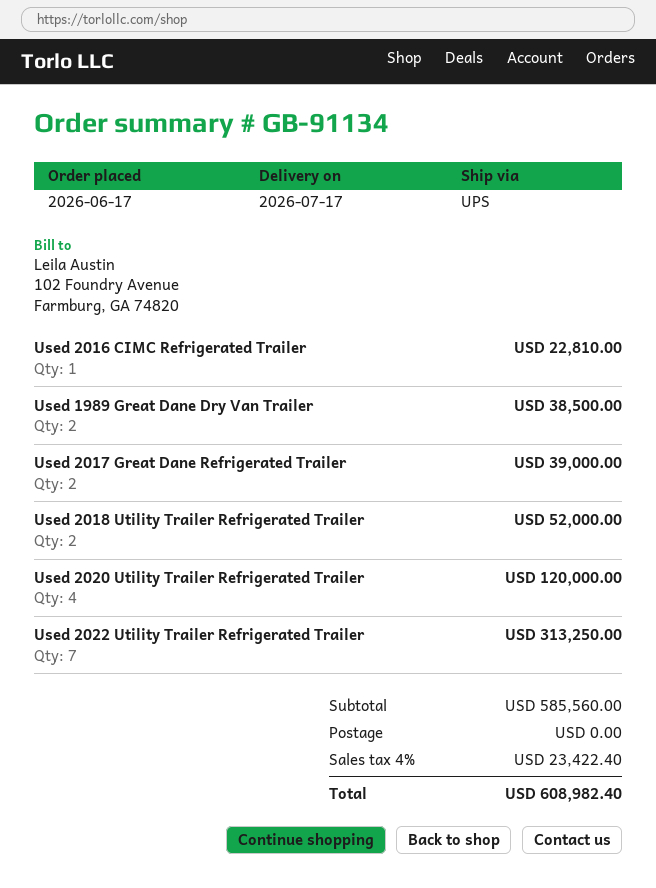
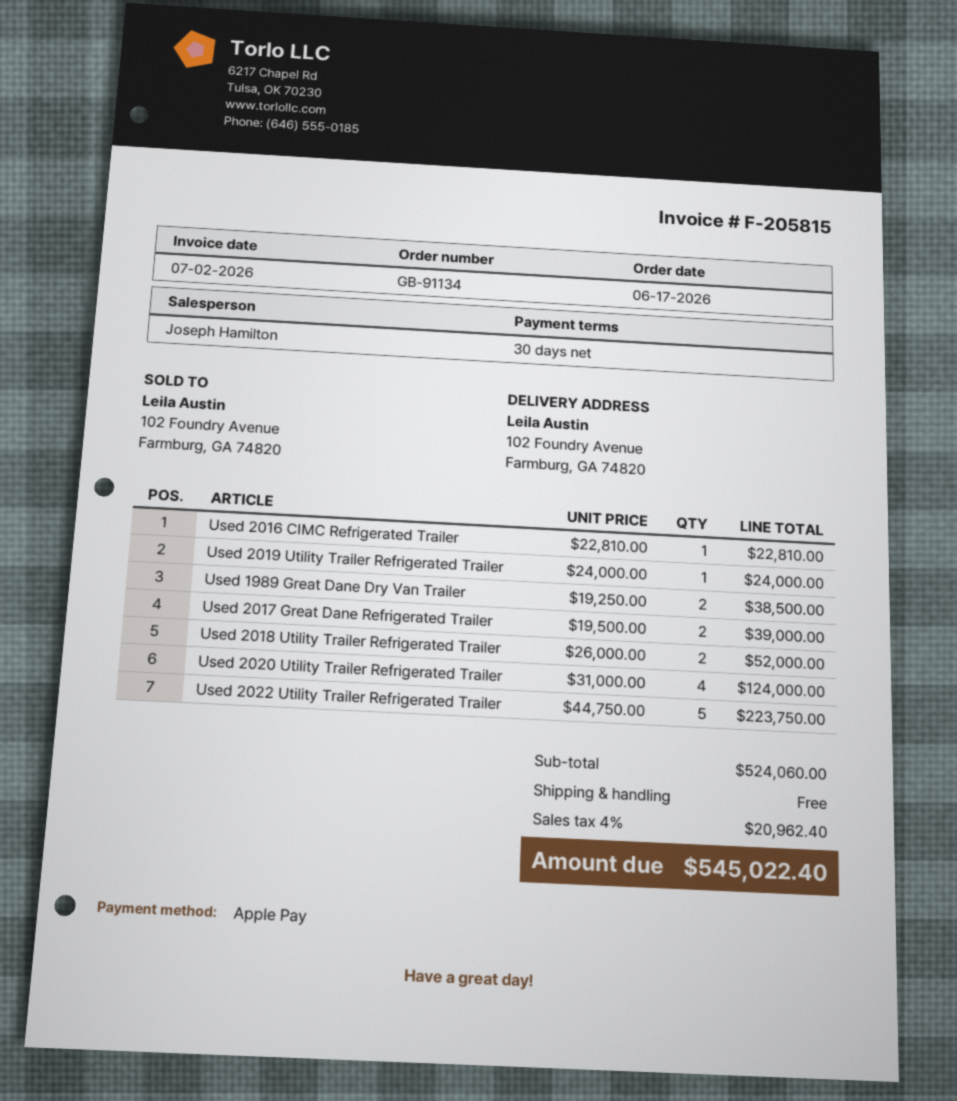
Used 2020 Utility Trailer Refrigerated Trailer: 4 for 120000.00 -> 4 for 124000.00
Used 2022 Utility Trailer Refrigerated Trailer: 7 for 313250.00 -> 5 for 223750.00
Used 2019 Utility Trailer Refrigerated Trailer: none -> 1 for 24000.00
subtotal: 585560.00 -> 524060.00
tax: 4% = 23422.40 -> 4% = 20962.40
total: 608982.40 -> 545022.40

